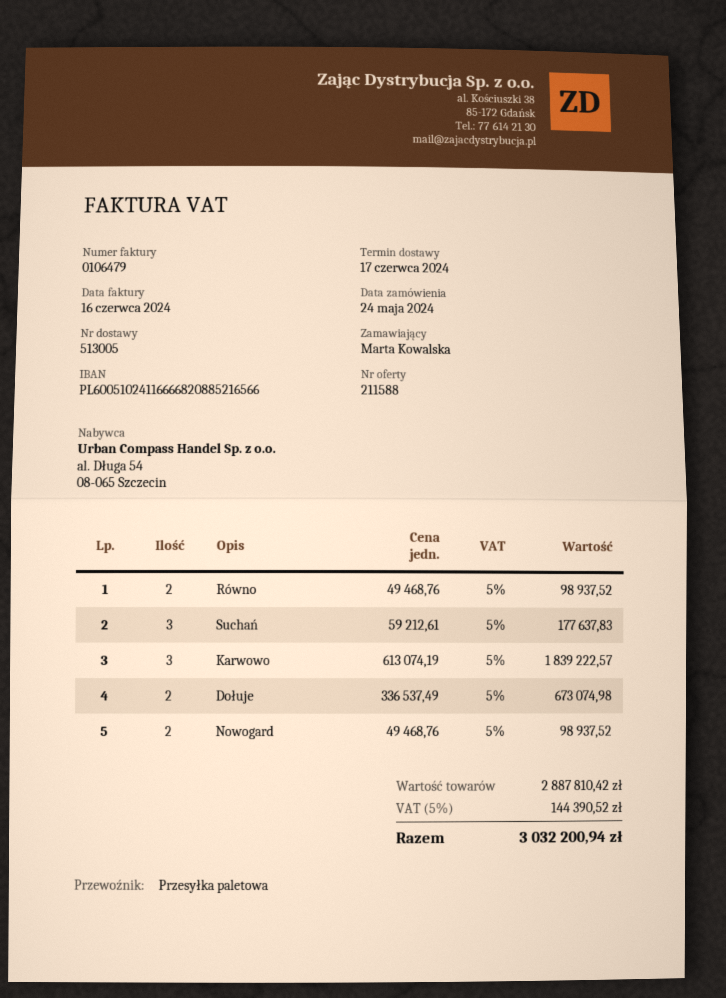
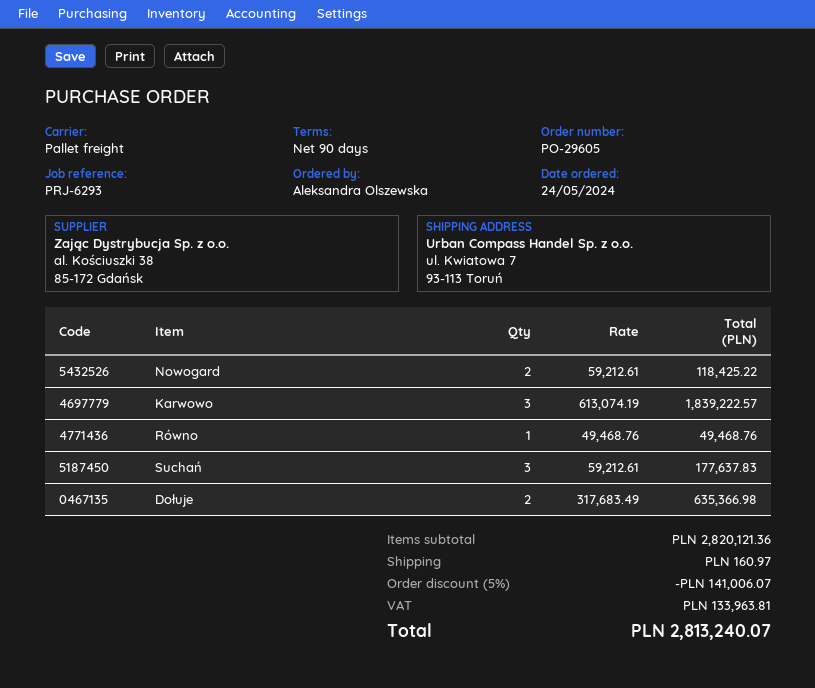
ordered by: Marta Kowalska -> Aleksandra Olszewska
Równo: 2 x 49468.76 = 98937.52 -> 1 x 49468.76 = 49468.76
Dołuje: 2 x 336537.49 = 673074.98 -> 2 x 317683.49 = 635366.98
Nowogard: 2 x 49468.76 = 98937.52 -> 2 x 59212.61 = 118425.22
subtotal: 2887810.42 -> 2820121.36
discount: none -> 5% = 141006.07
shipping: none -> 160.97
tax: 144390.52 -> 133963.81
total: 3032200.94 -> 2813240.07

